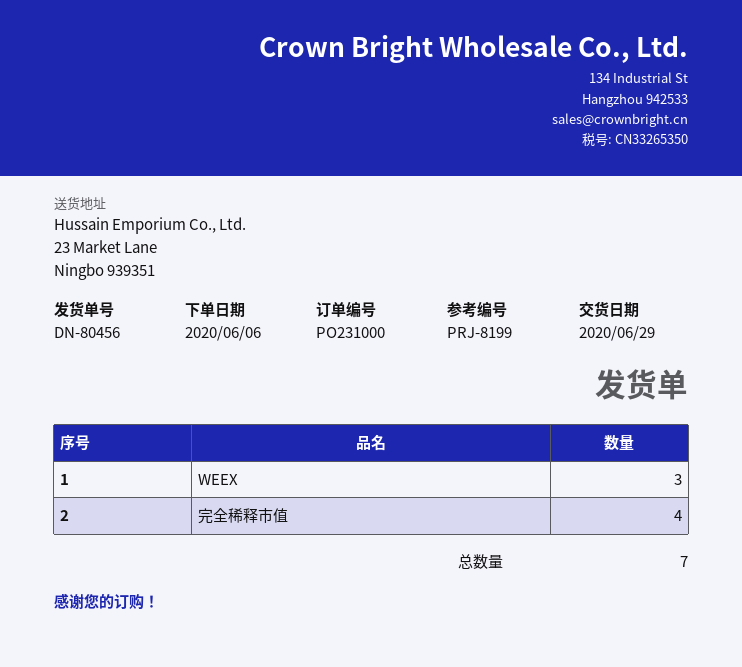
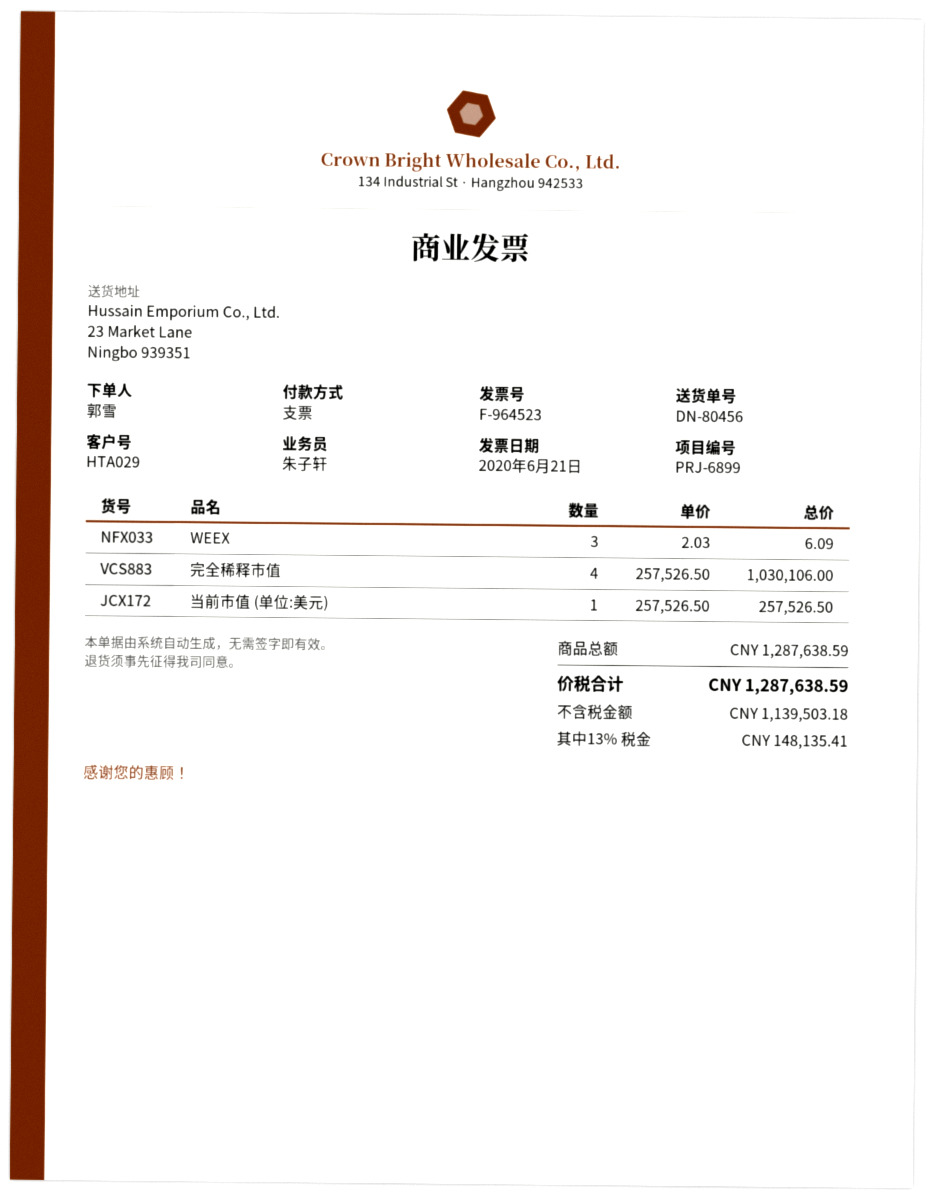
reference: PRJ-8199 -> PRJ-6899
当前市值 (单位:美元): none -> 1

